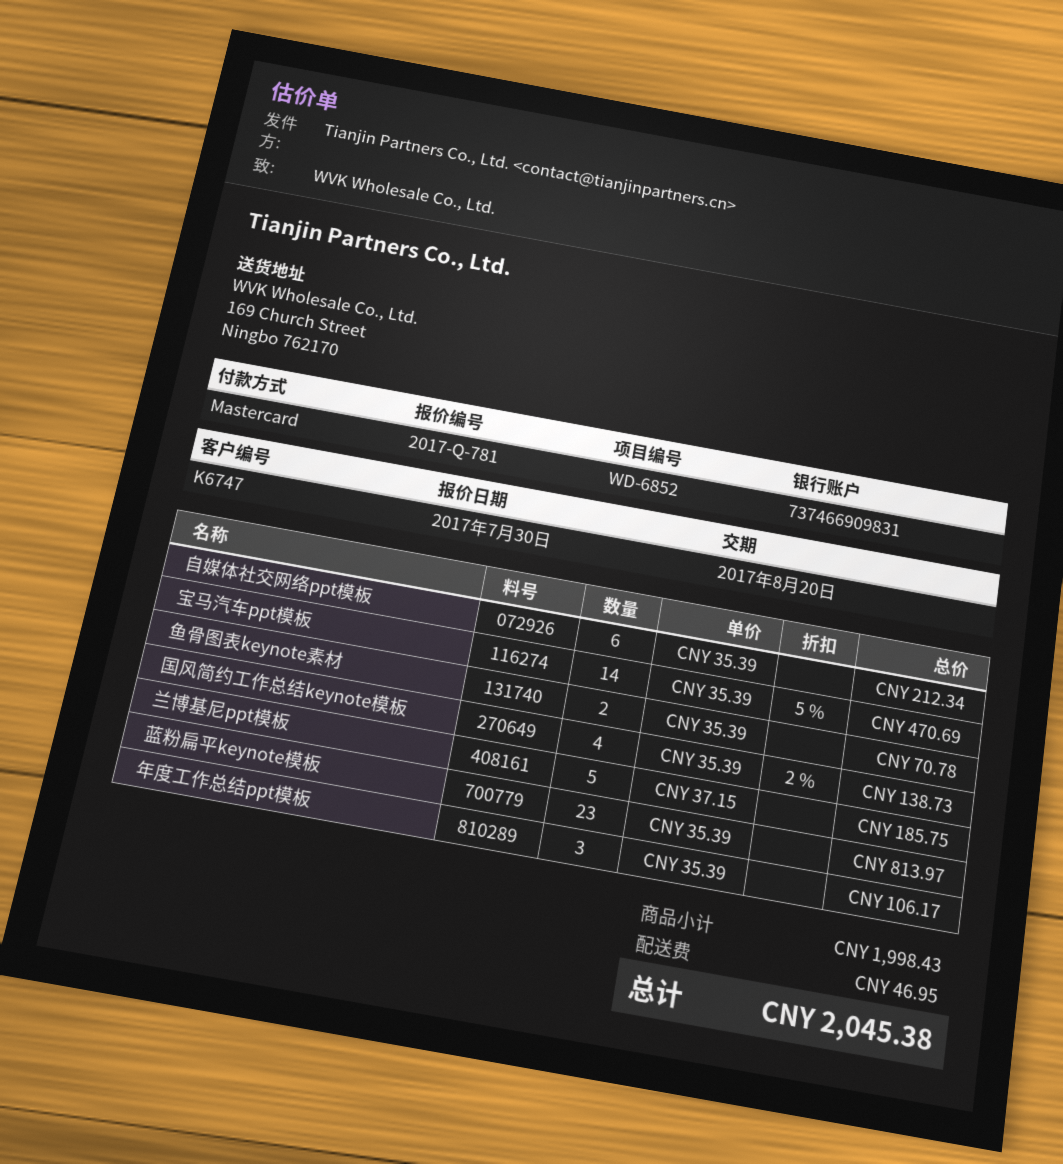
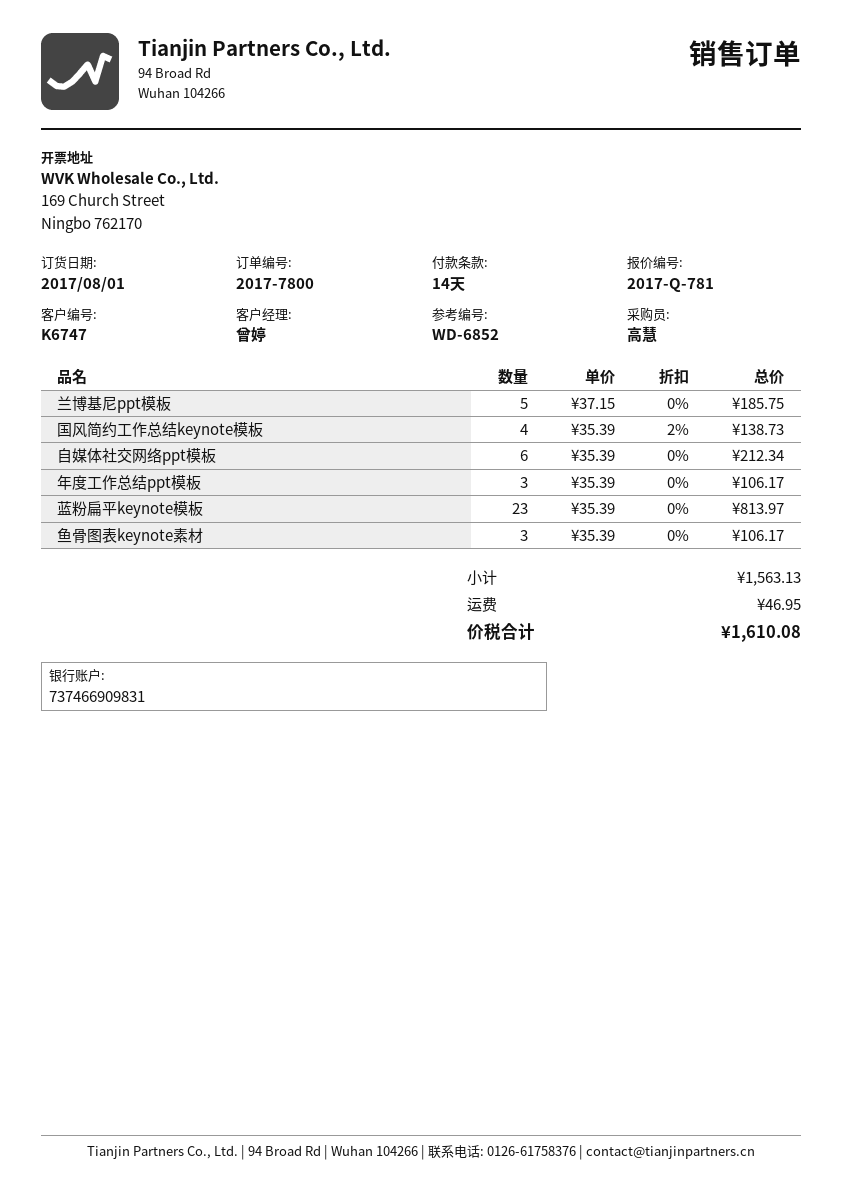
宝马汽车ppt模板: 14 x 35.39 - 5% = 470.69 -> none
鱼骨图表keynote素材: 2 x 35.39 = 70.78 -> 3 x 35.39 = 106.17
subtotal: 1998.43 -> 1563.13
total: 2045.38 -> 1610.08

